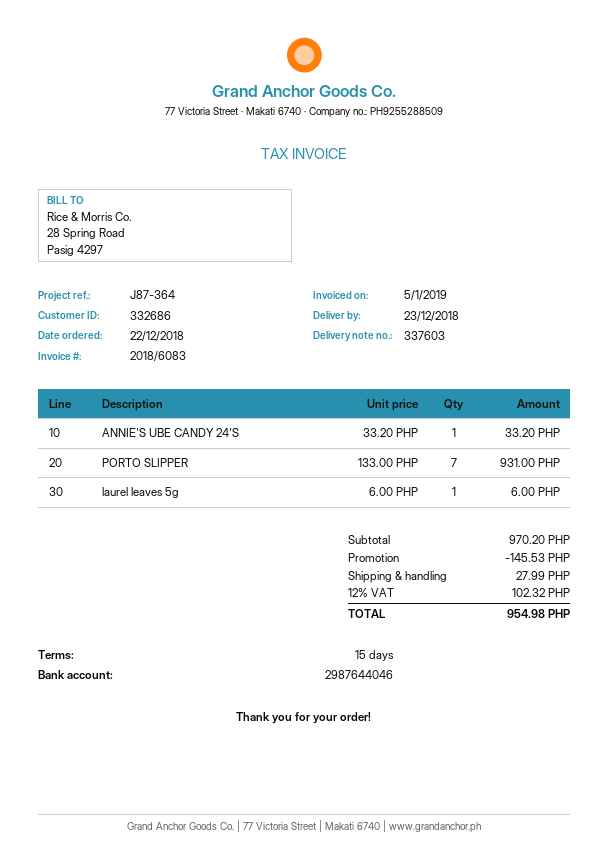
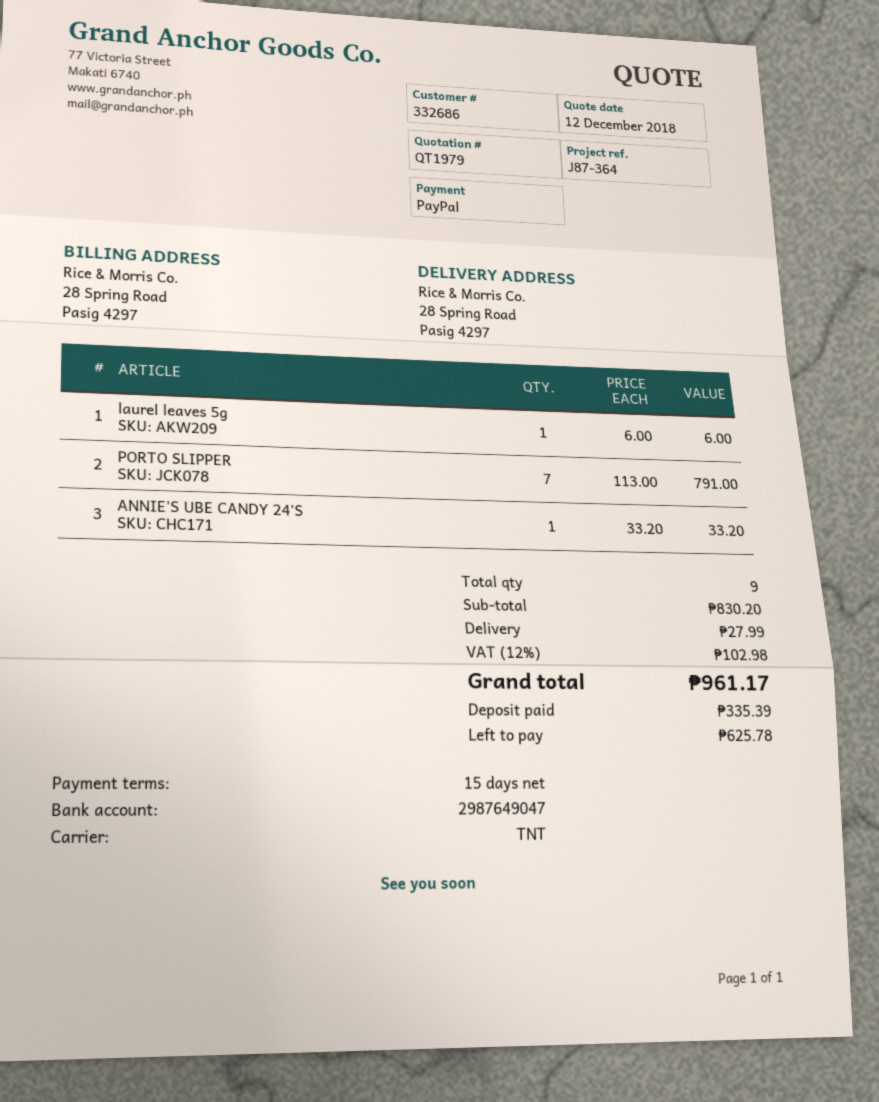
bank account: 2987644046 -> 2987649047
PORTO SLIPPER: 7 x 133.00 = 931.00 -> 7 x 113.00 = 791.00
subtotal: 970.20 -> 830.20
discount: 145.53 -> none
tax: 12% = 102.32 -> 12% = 102.98
total: 954.98 -> 961.17

